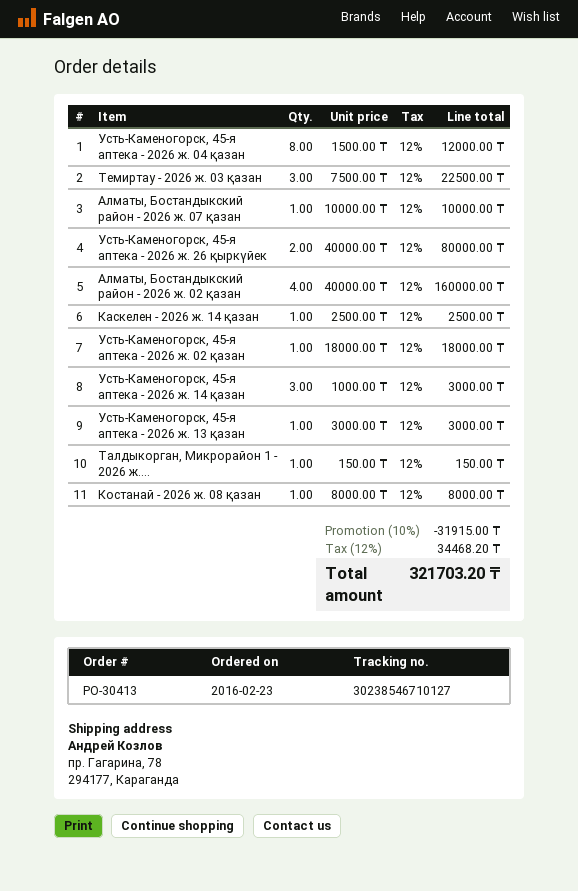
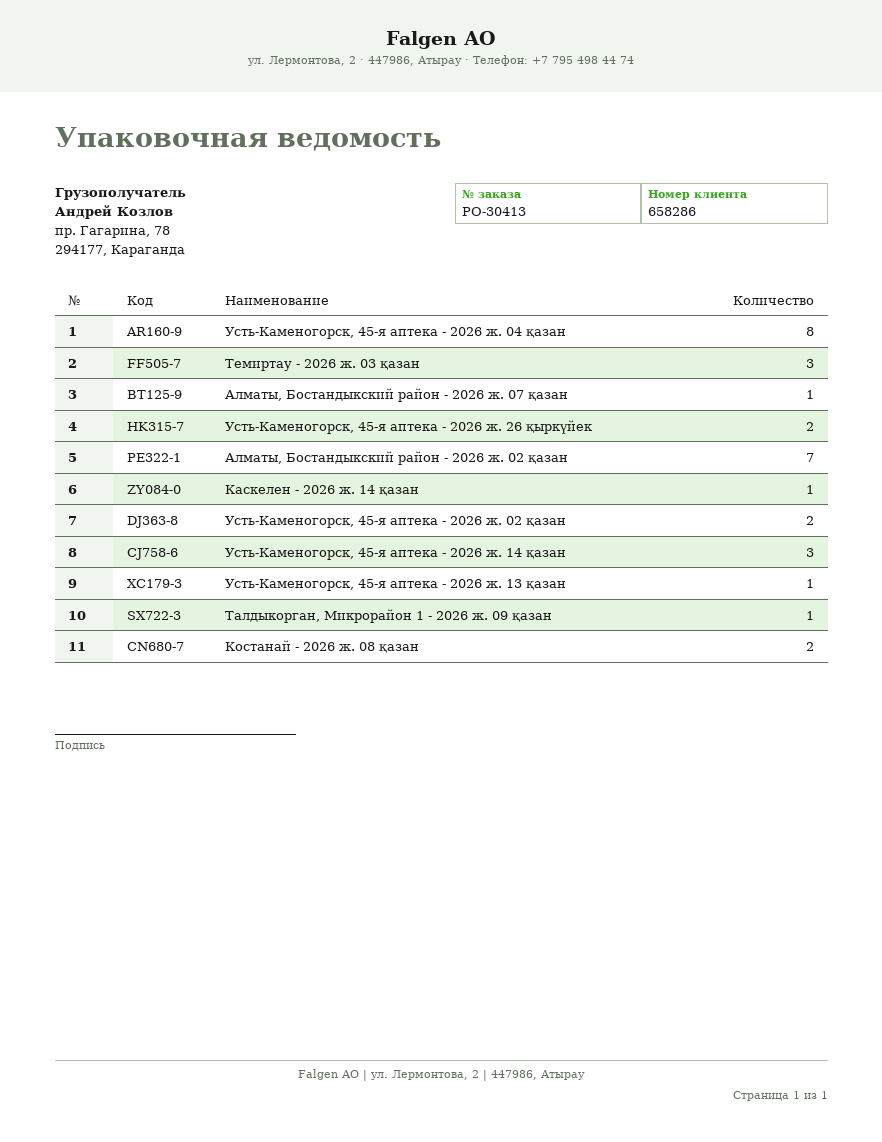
Алматы, Бостандыкский район - 2026 ж. 02 қазан: 4 -> 7
Усть-Каменогорск, 45-я аптека - 2026 ж. 02 қазан: 1 -> 2
Костанай - 2026 ж. 08 қазан: 1 -> 2

